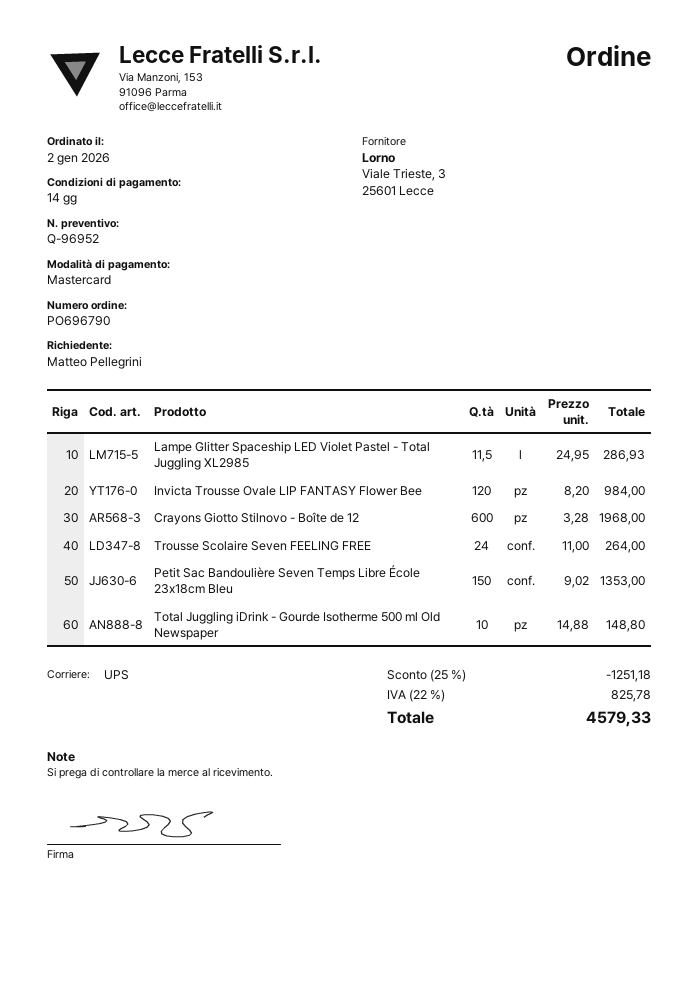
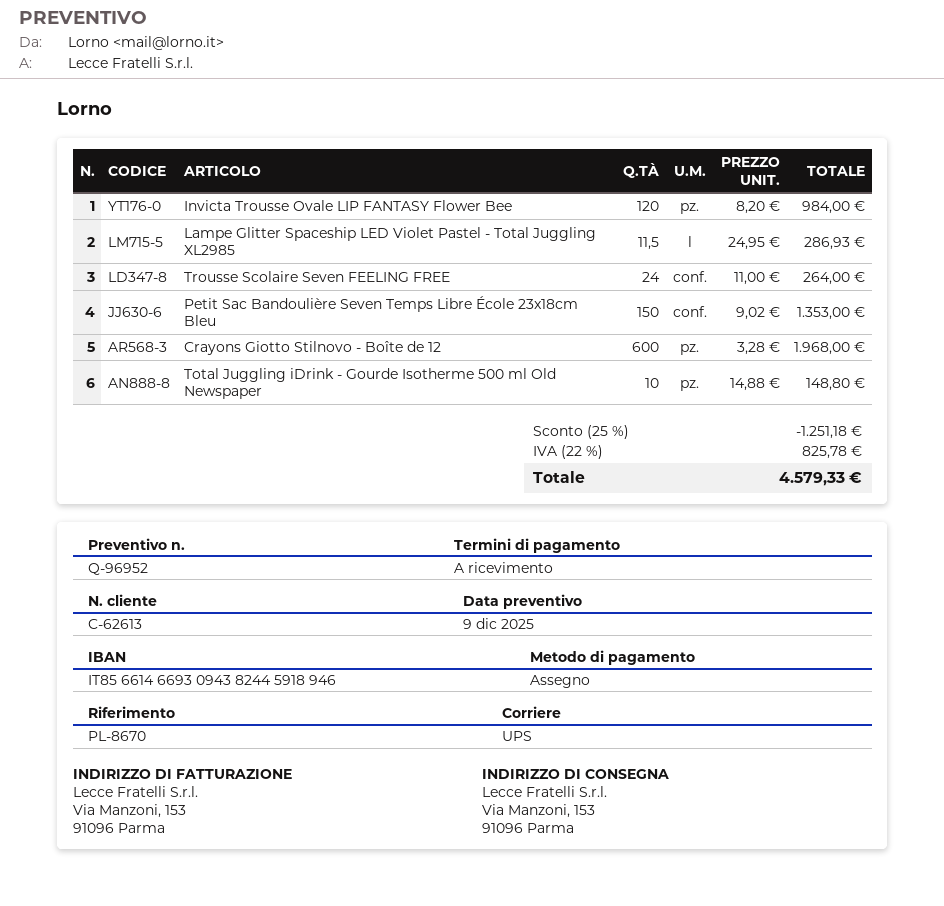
payment terms: 14 days -> on receipt
payment method: Mastercard -> cheque

